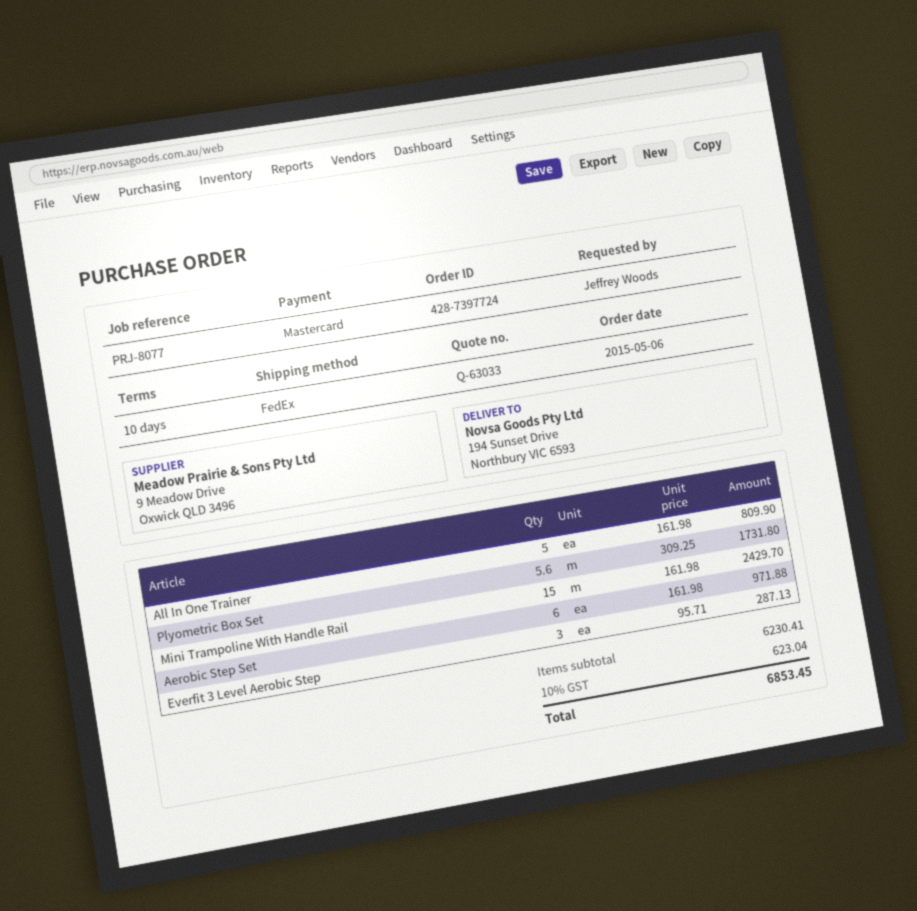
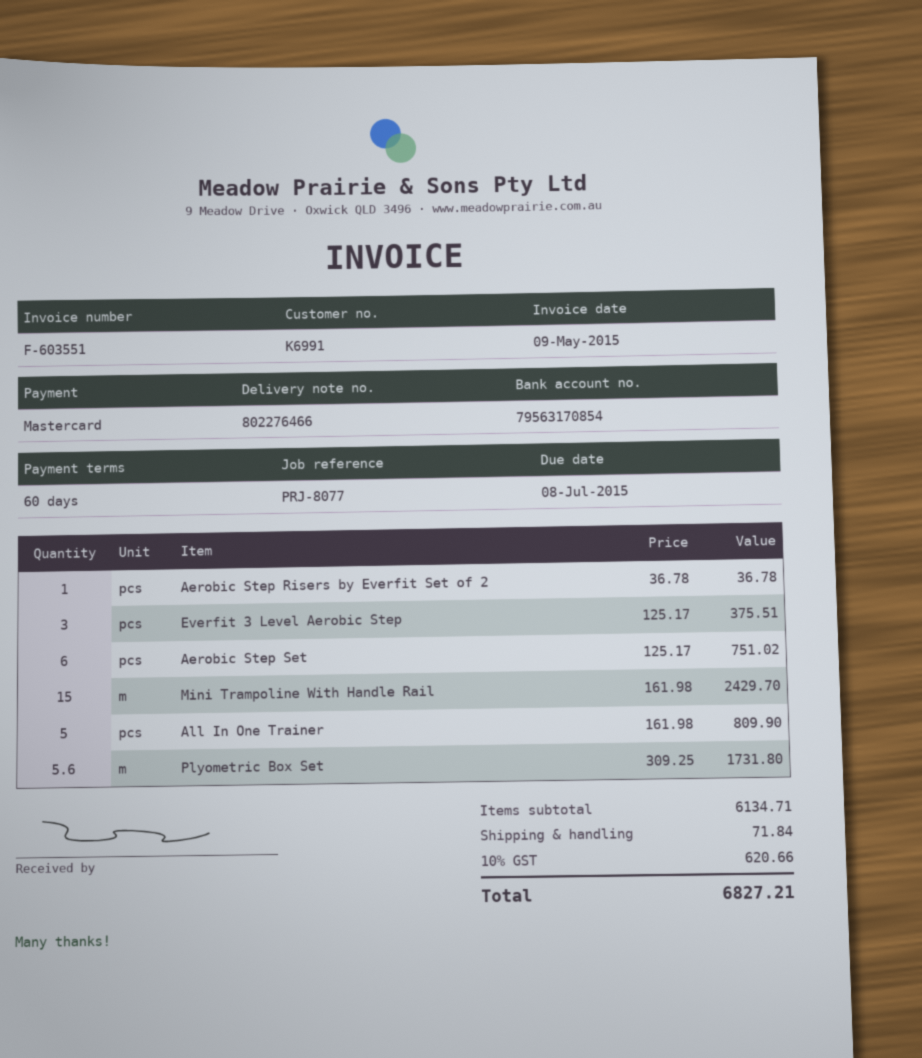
payment terms: 10 days -> 60 days
Aerobic Step Set: 6 x 161.98 = 971.88 -> 6 x 125.17 = 751.02
Everfit 3 Level Aerobic Step: 3 x 95.71 = 287.13 -> 3 x 125.17 = 375.51
Aerobic Step Risers by Everfit Set of 2: none -> 1 x 36.78 = 36.78
subtotal: 6230.41 -> 6134.71
shipping: none -> 71.84
tax: 10% = 623.04 -> 10% = 620.66
total: 6853.45 -> 6827.21

